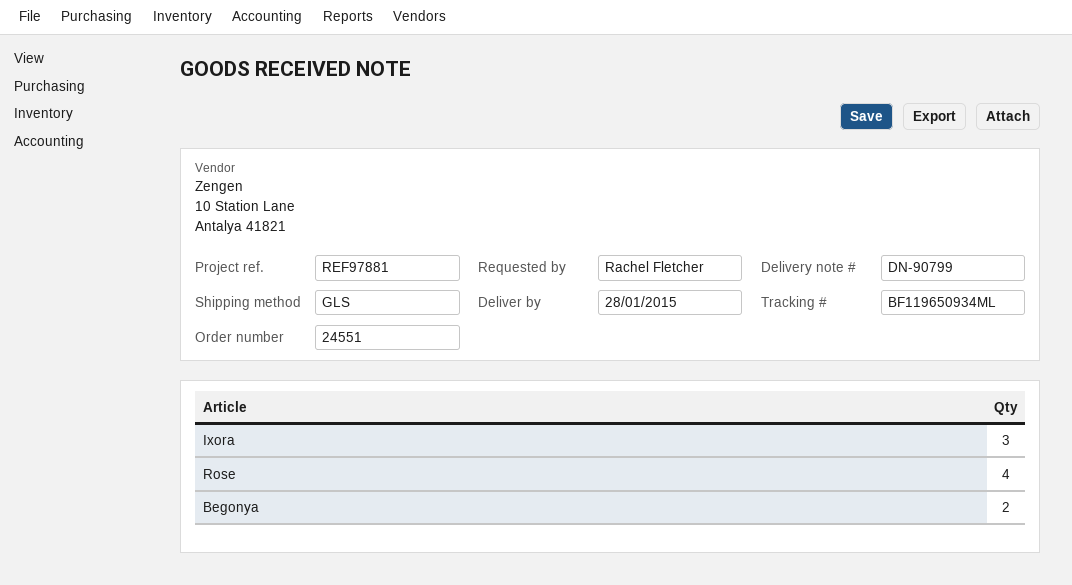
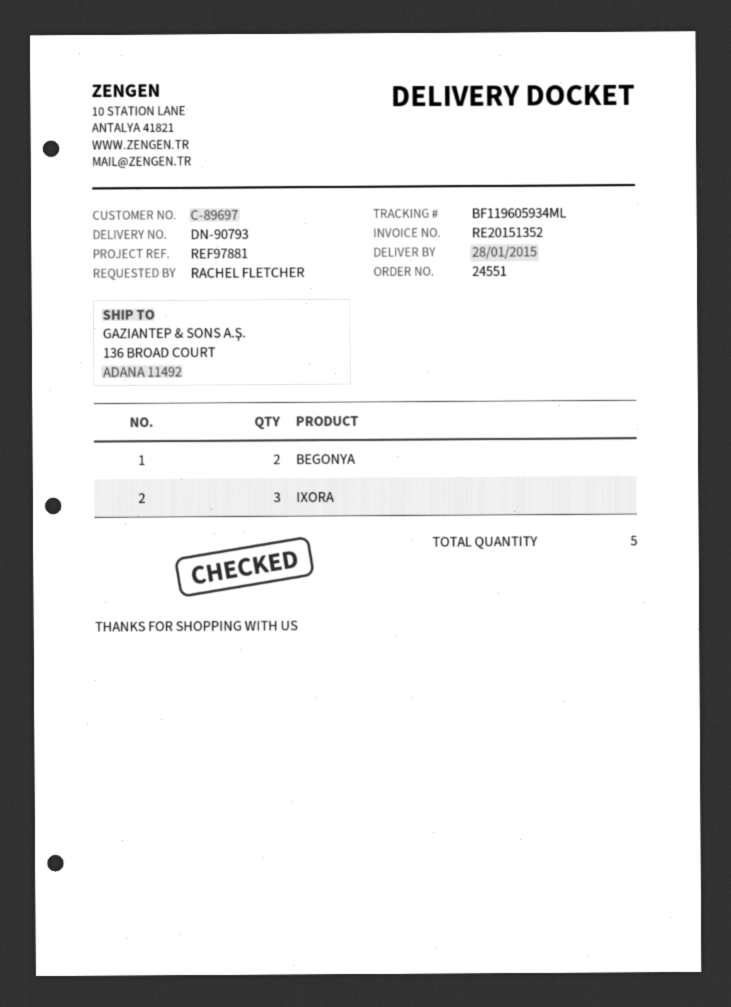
delivery note number: DN-90799 -> DN-90793
tracking number: BF119650934ML -> BF119605934ML
Rose: 4 -> none

